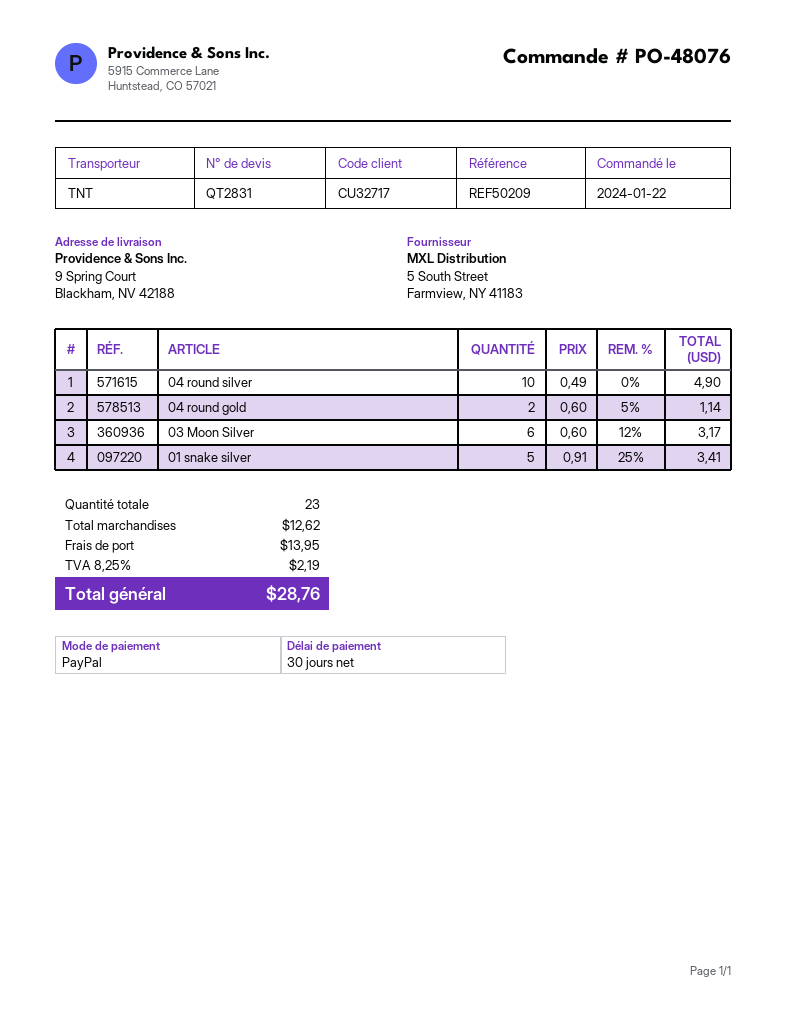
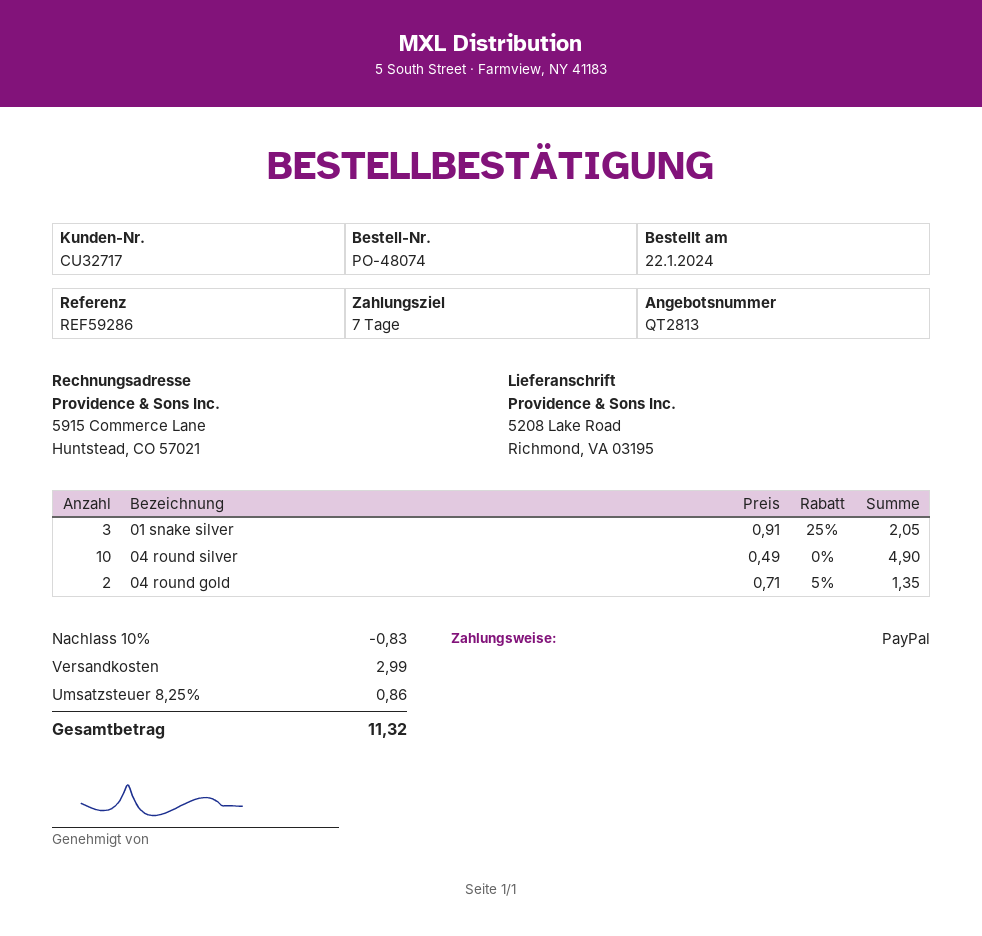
quote number: QT2831 -> QT2813
order number: PO-48076 -> PO-48074
payment terms: 30 days -> 7 days
reference: REF50209 -> REF59286
ship to: 9 Spring Court, Blackham, NV 42188 -> 5208 Lake Road, Richmond, VA 03195
04 round gold: 2 x 0.60 - 5% = 1.14 -> 2 x 0.71 - 5% = 1.35
03 Moon Silver: 6 x 0.60 - 12% = 3.17 -> none
01 snake silver: 5 x 0.91 - 25% = 3.41 -> 3 x 0.91 - 25% = 2.05
discount: none -> 10% = 0.83
shipping: 13.95 -> 2.99
tax: 8.25% = 2.19 -> 8.25% = 0.86
total: 28.76 -> 11.32

